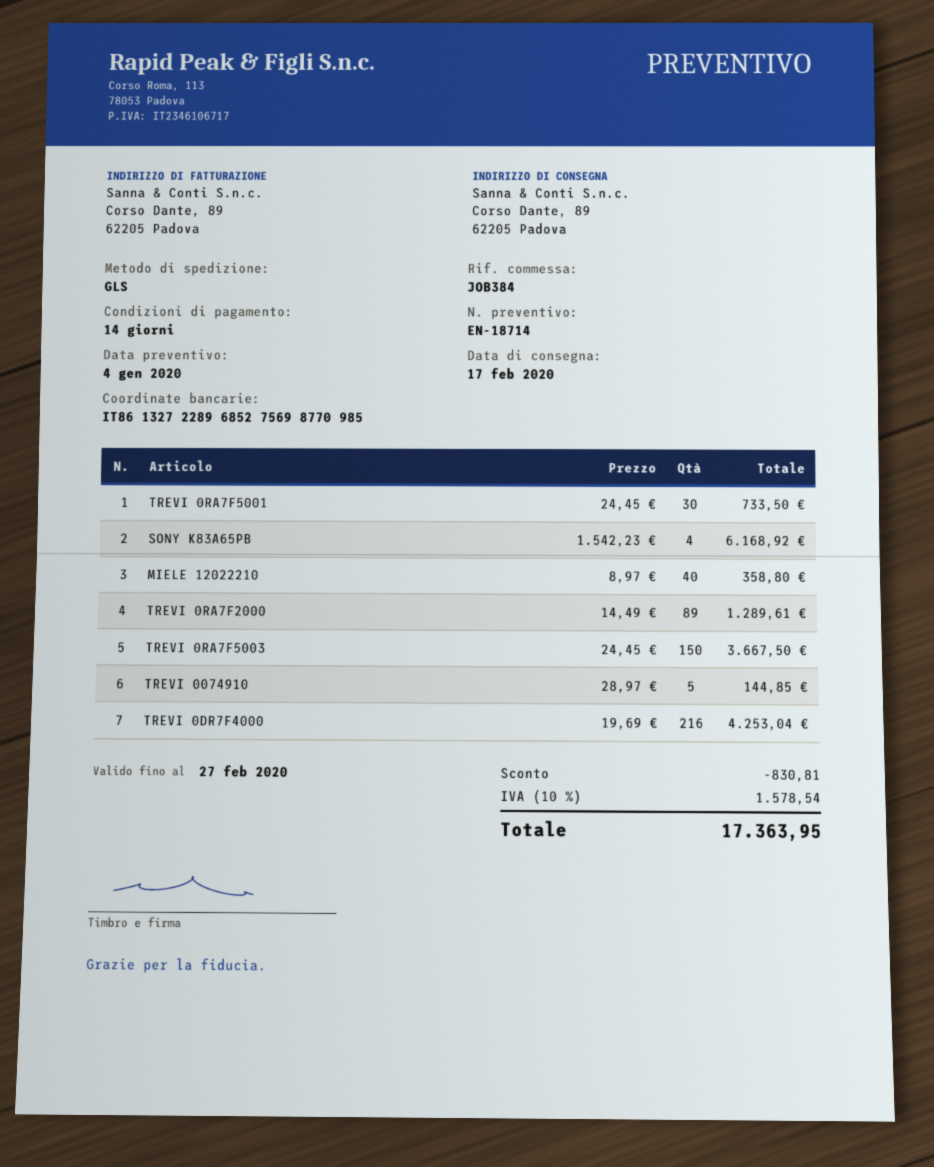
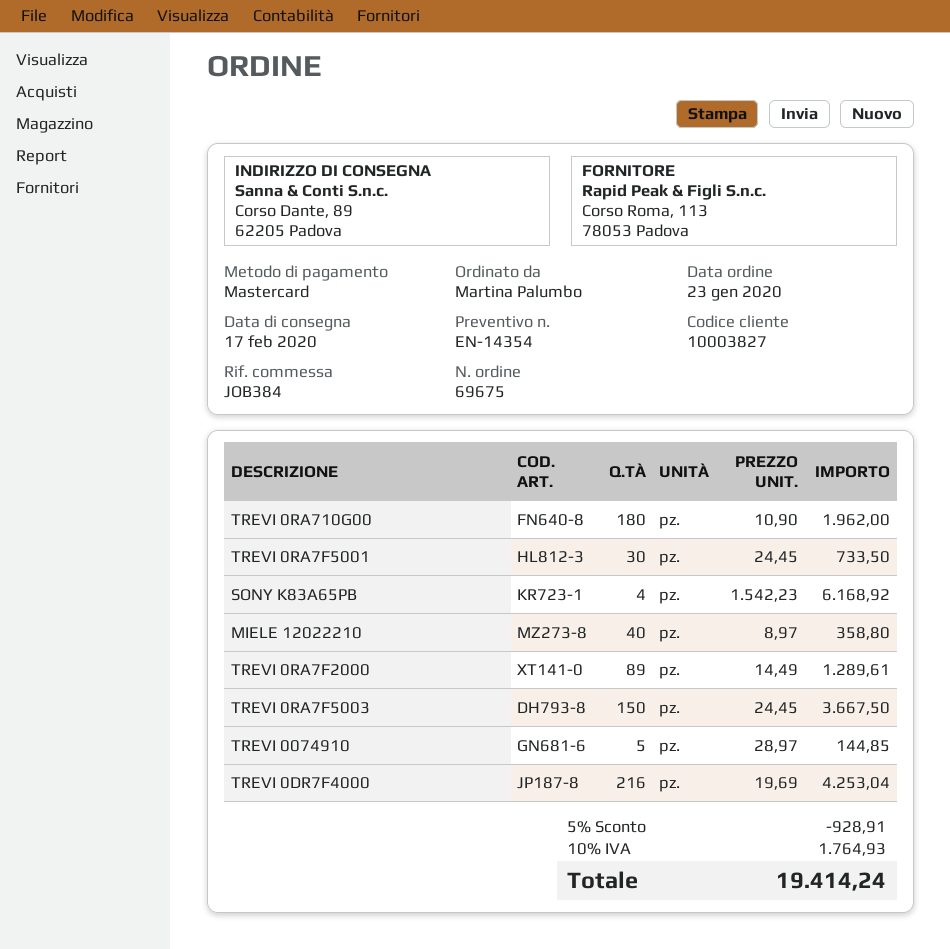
quote number: EN-18714 -> EN-14354
TREVI 0RA710G00: none -> 180 x 10.90 = 1962.00
discount: 830.81 -> 928.91
tax: 10% = 1578.54 -> 10% = 1764.93
total: 17363.95 -> 19414.24

